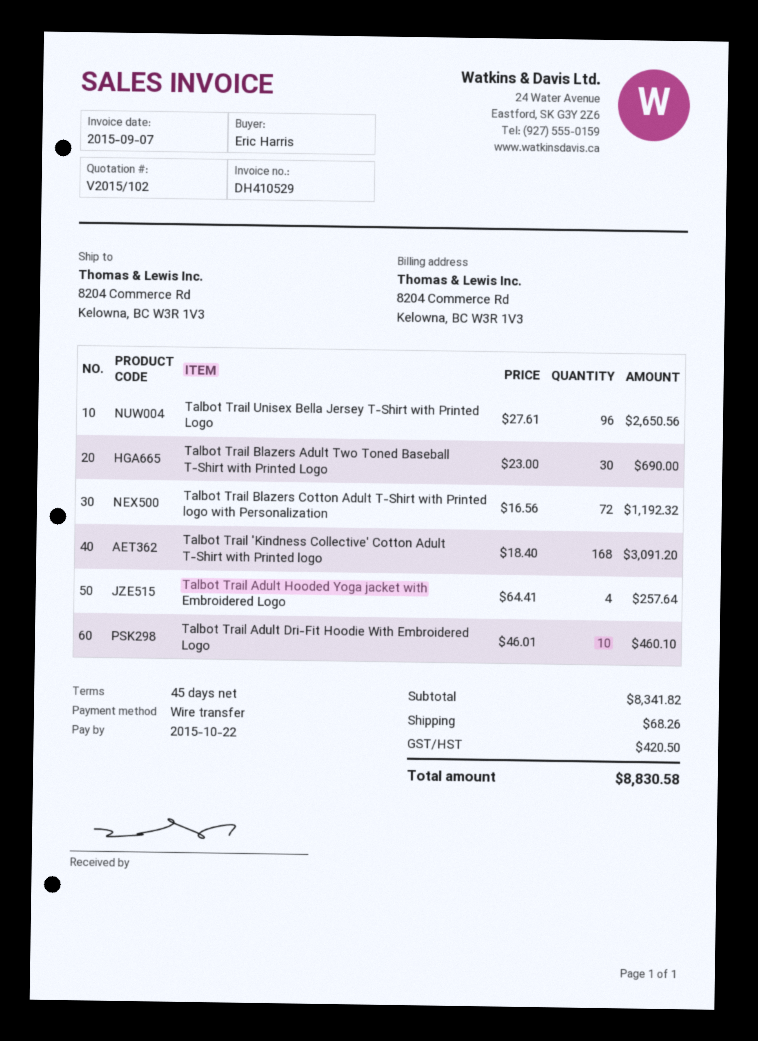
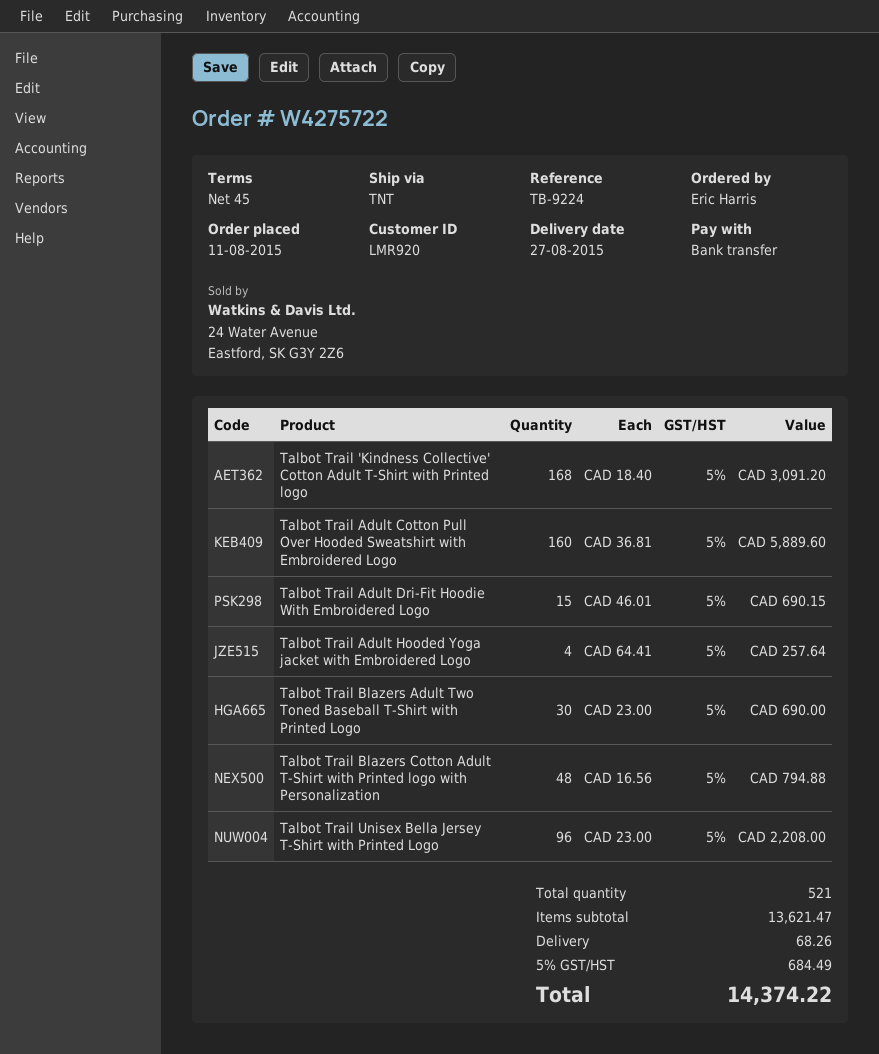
Talbot Trail Unisex Bella Jersey T-Shirt with Printed Logo: 96 x 27.61 = 2650.56 -> 96 x 23.00 = 2208.00
Talbot Trail Blazers Cotton Adult T-Shirt with Printed logo with Personalization: 72 x 16.56 = 1192.32 -> 48 x 16.56 = 794.88
Talbot Trail Adult Dri-Fit Hoodie With Embroidered Logo: 10 x 46.01 = 460.10 -> 15 x 46.01 = 690.15
Talbot Trail Adult Cotton Pull Over Hooded Sweatshirt with Embroidered Logo: none -> 160 x 36.81 = 5889.60
subtotal: 8341.82 -> 13621.47
tax: 420.50 -> 684.49
total: 8830.58 -> 14374.22

